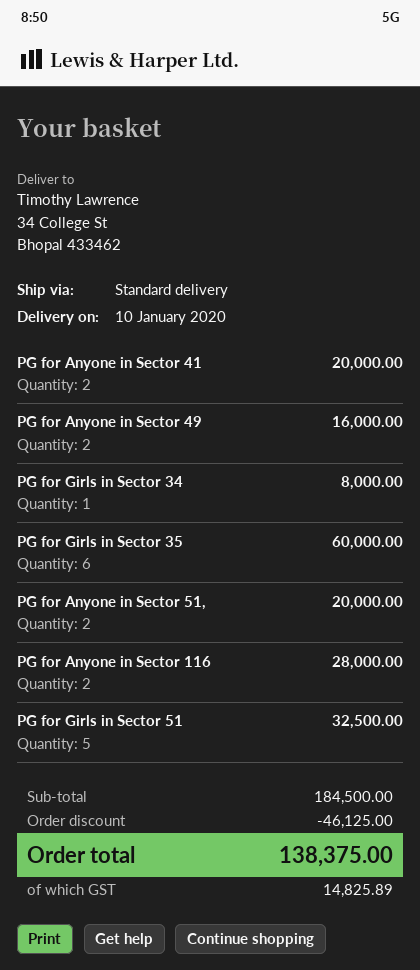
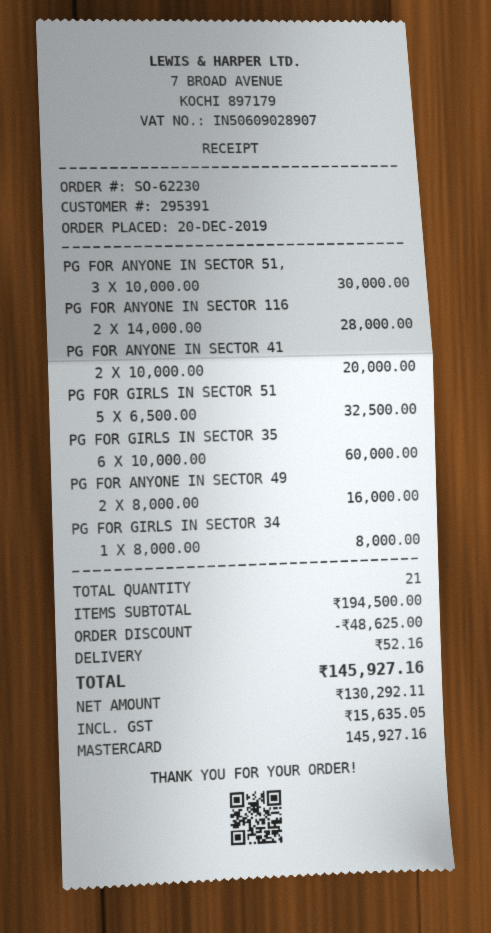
PG for Anyone in Sector 51,: 2 for 20000.00 -> 3 for 30000.00
subtotal: 184500.00 -> 194500.00
discount: 46125.00 -> 48625.00
shipping: none -> 52.16
tax: 14825.89 -> 15635.05
total: 138375.00 -> 145927.16

